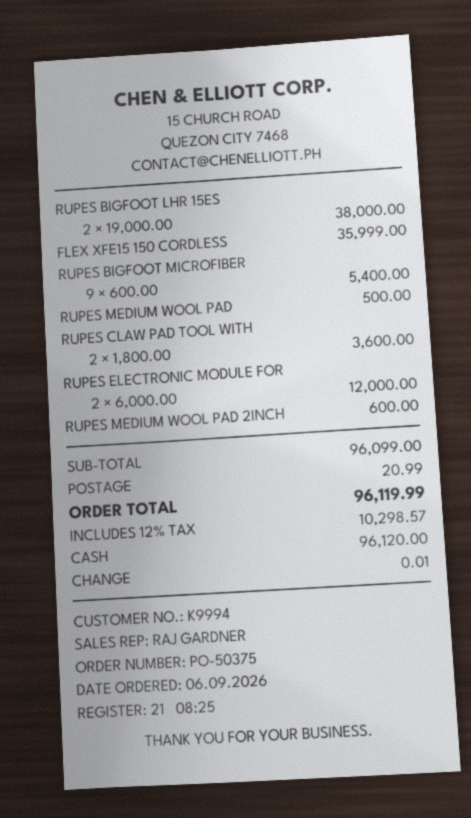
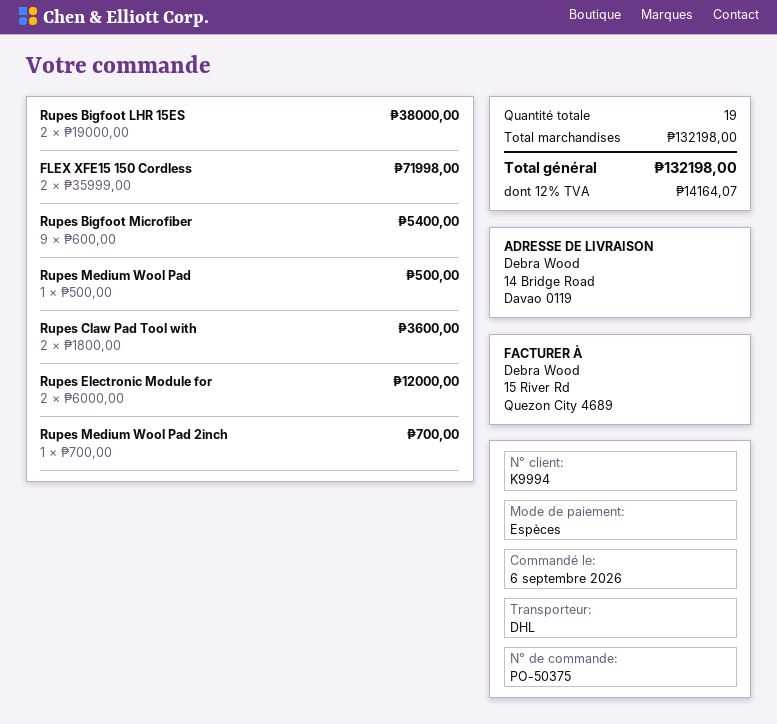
FLEX XFE15 150 CORDLESS: 1 x 35999.00 = 35999.00 -> 2 x 35999.00 = 71998.00
RUPES MEDIUM WOOL PAD 2INCH: 1 x 600.00 = 600.00 -> 1 x 700.00 = 700.00
subtotal: 96099.00 -> 132198.00
shipping: 20.99 -> none
tax: 12% = 10298.57 -> 12% = 14164.07
total: 96119.99 -> 132198.00

